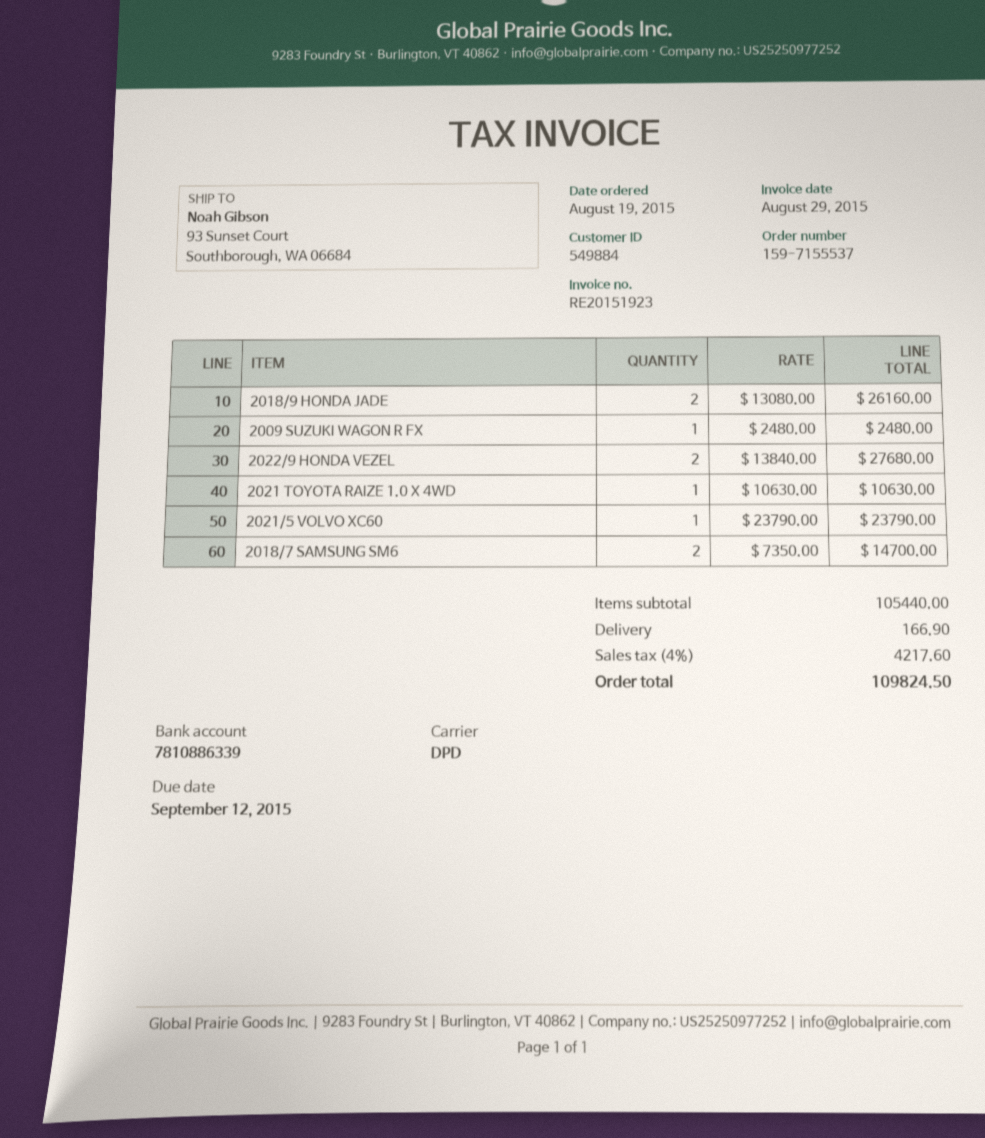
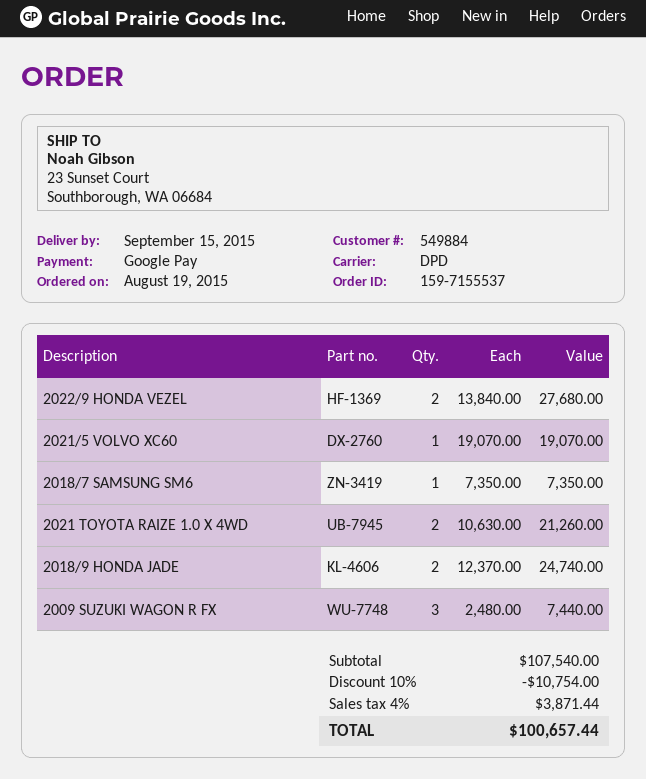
ship to: 93 Sunset Court, Southborough, WA 06684 -> 23 Sunset Court, Southborough, WA 06684
2018/9 HONDA JADE: 2 x 13080.00 = 26160.00 -> 2 x 12370.00 = 24740.00
2009 SUZUKI WAGON R FX: 1 x 2480.00 = 2480.00 -> 3 x 2480.00 = 7440.00
2021 TOYOTA RAIZE 1.0 X 4WD: 1 x 10630.00 = 10630.00 -> 2 x 10630.00 = 21260.00
2021/5 VOLVO XC60: 1 x 23790.00 = 23790.00 -> 1 x 19070.00 = 19070.00
2018/7 SAMSUNG SM6: 2 x 7350.00 = 14700.00 -> 1 x 7350.00 = 7350.00
subtotal: 105440.00 -> 107540.00
discount: none -> 10% = 10754.00
shipping: 166.90 -> none
tax: 4% = 4217.60 -> 4% = 3871.44
total: 109824.50 -> 100657.44

